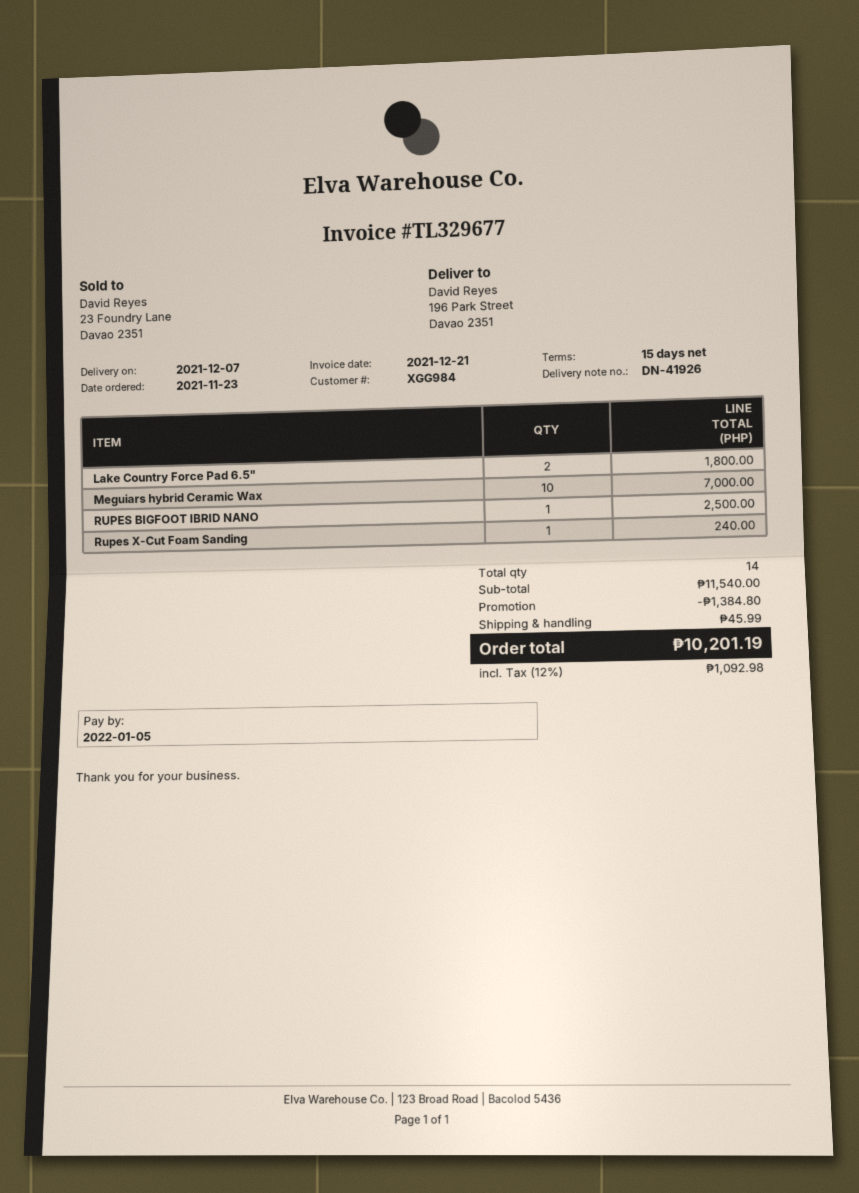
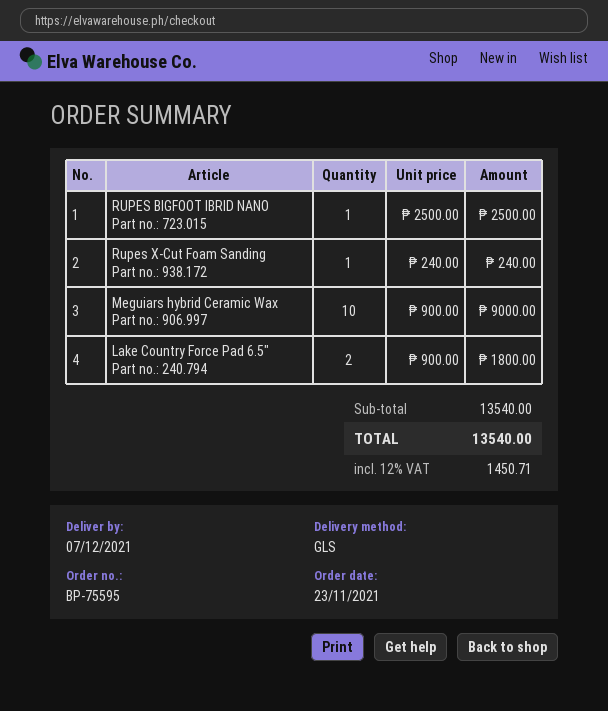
Meguiars hybrid Ceramic Wax: 10 for 7000.00 -> 10 for 9000.00
subtotal: 11540.00 -> 13540.00
discount: 1384.80 -> none
shipping: 45.99 -> none
tax: 12% = 1092.98 -> 12% = 1450.71
total: 10201.19 -> 13540.00

